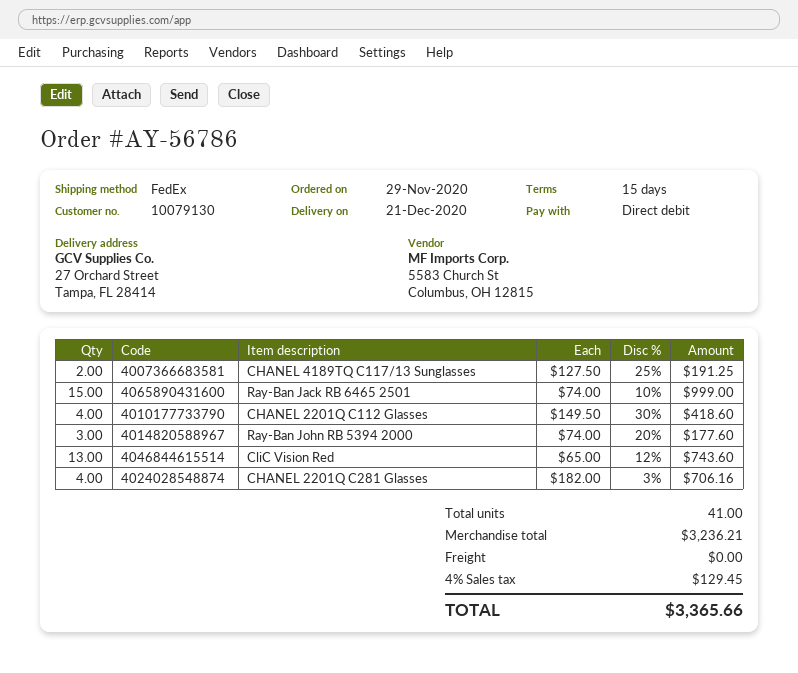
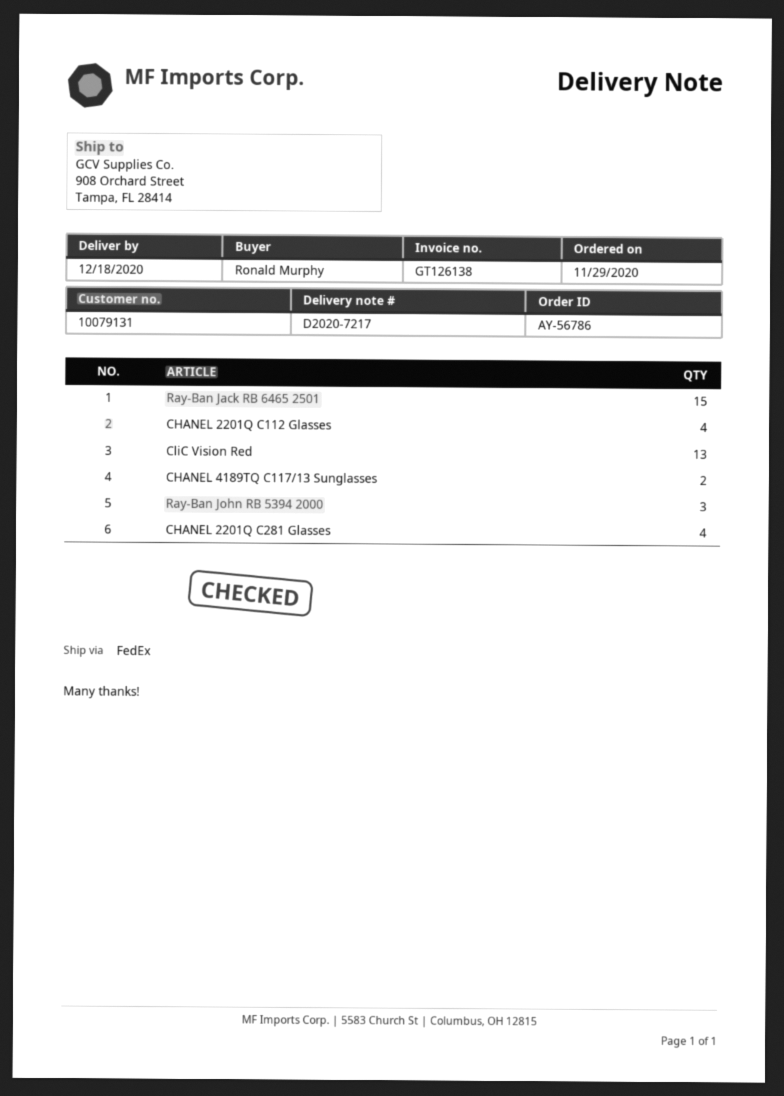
delivery date: 2020-12-21 -> 2020-12-18
customer number: 10079130 -> 10079131
ship to: 27 Orchard Street, Tampa, FL 28414 -> 908 Orchard Street, Tampa, FL 28414

